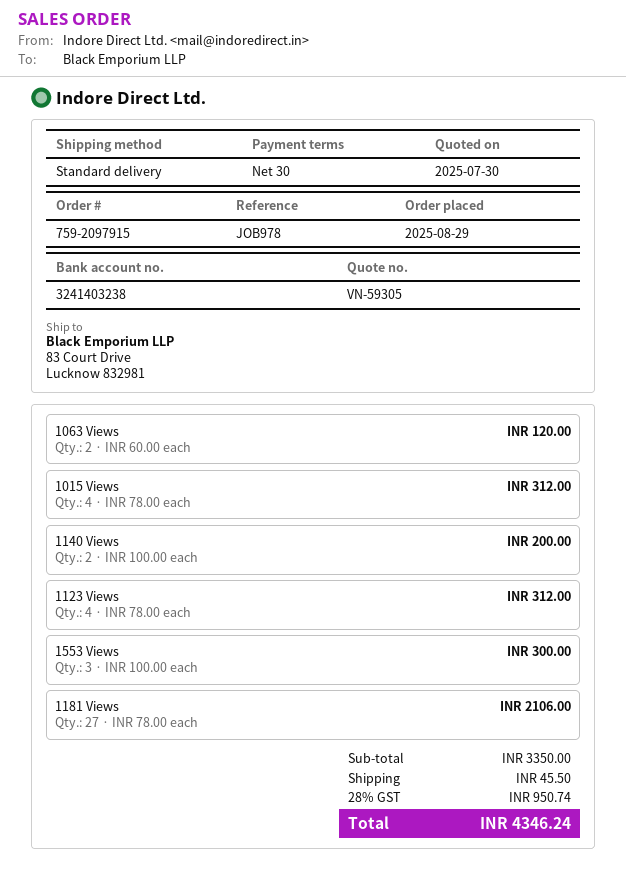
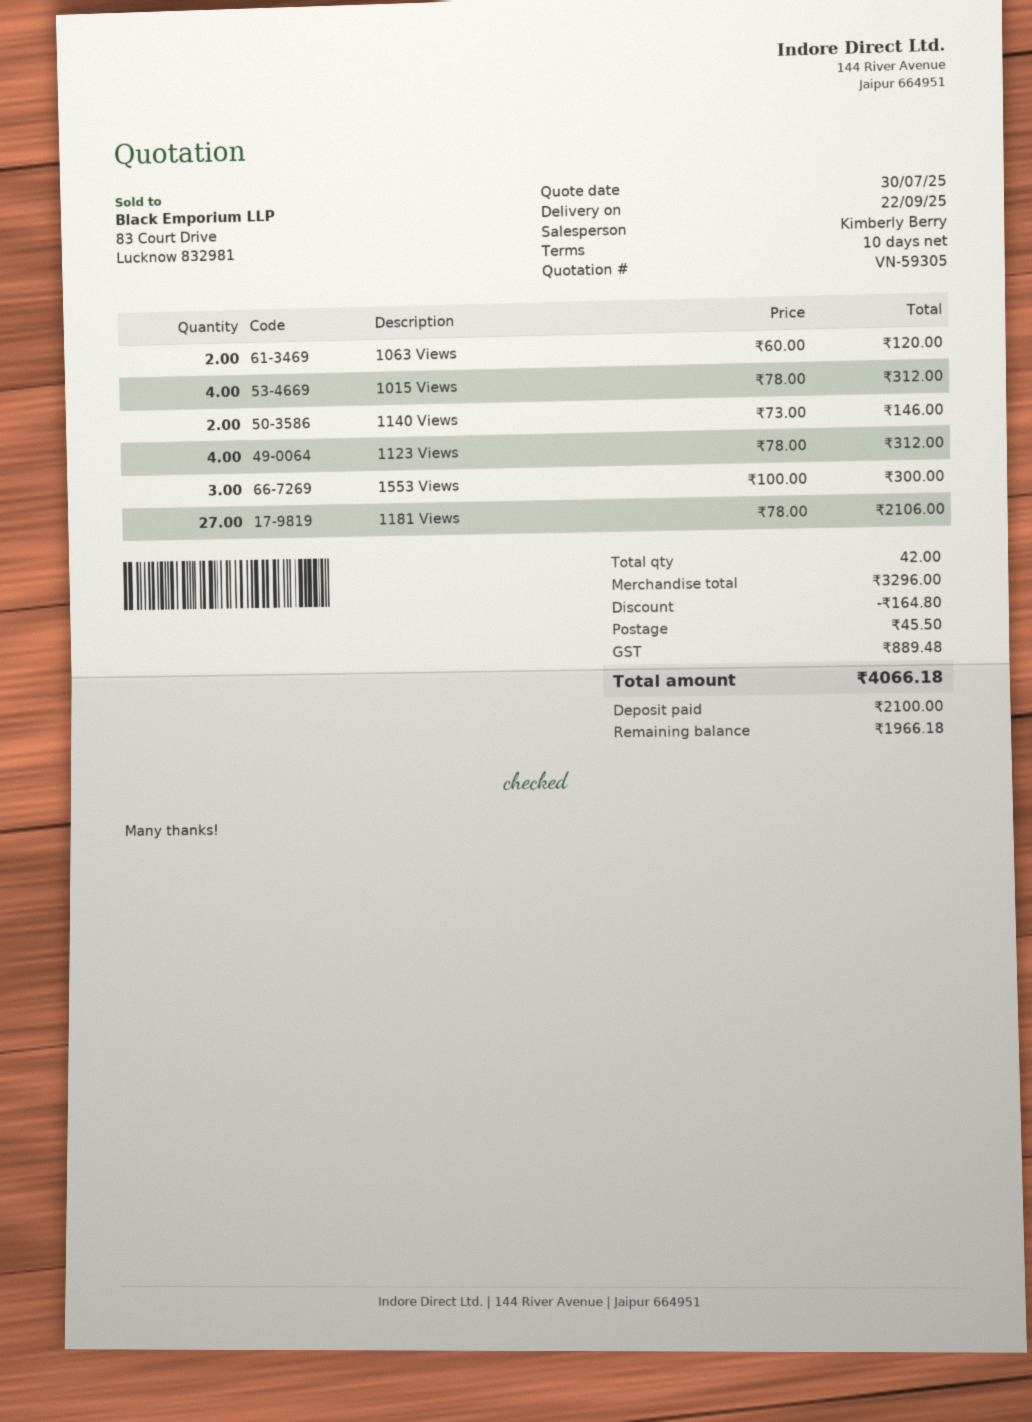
payment terms: 30 days -> 10 days
1140 Views: 2 x 100.00 = 200.00 -> 2 x 73.00 = 146.00
subtotal: 3350.00 -> 3296.00
discount: none -> 164.80
tax: 950.74 -> 889.48
total: 4346.24 -> 4066.18

